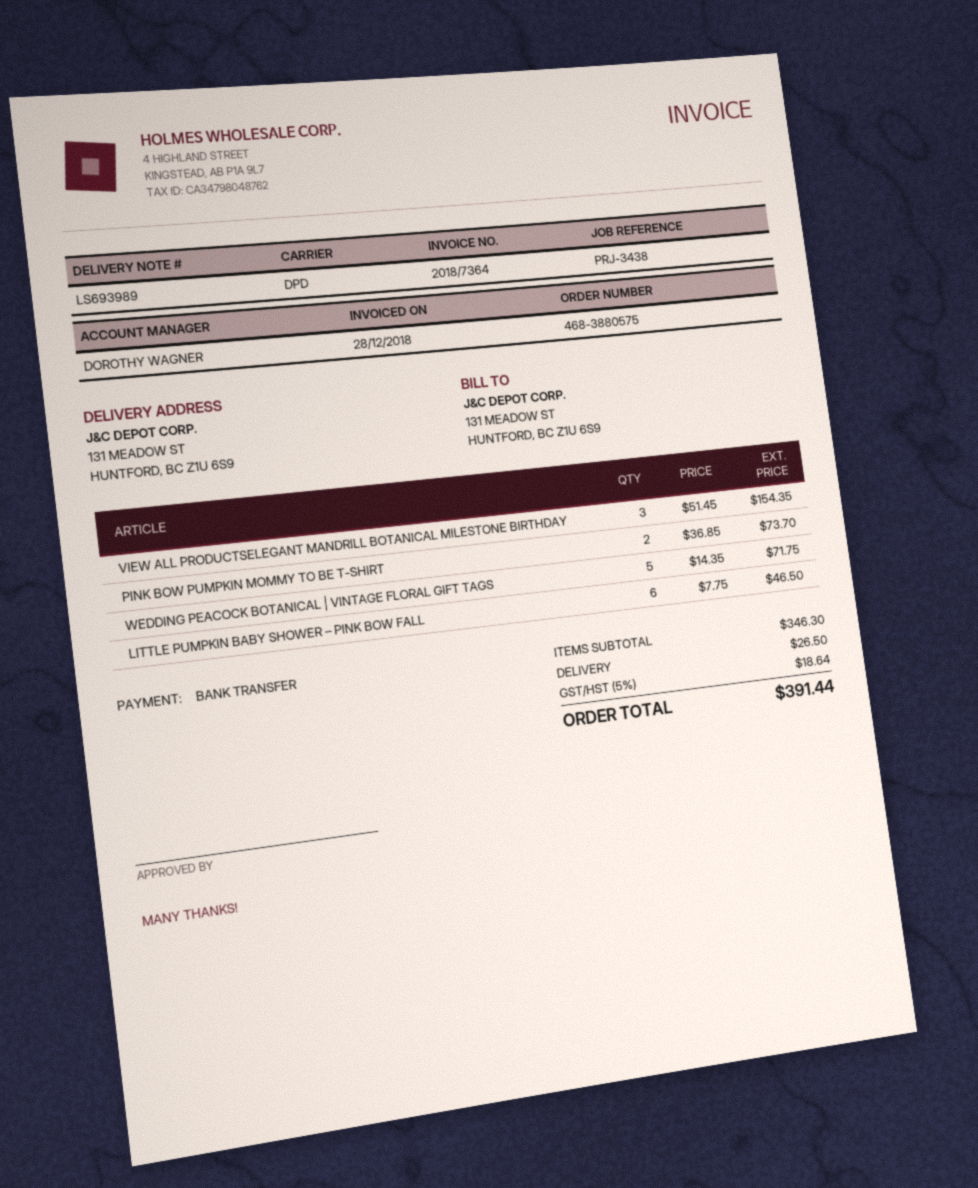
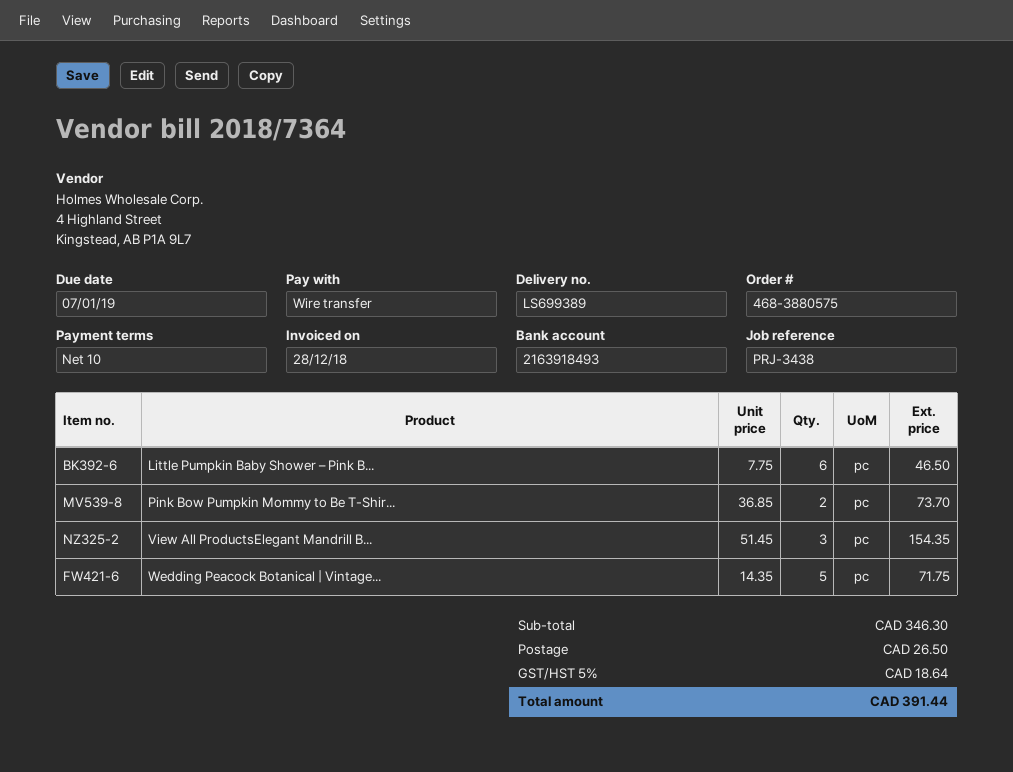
delivery note number: LS693989 -> LS699389

